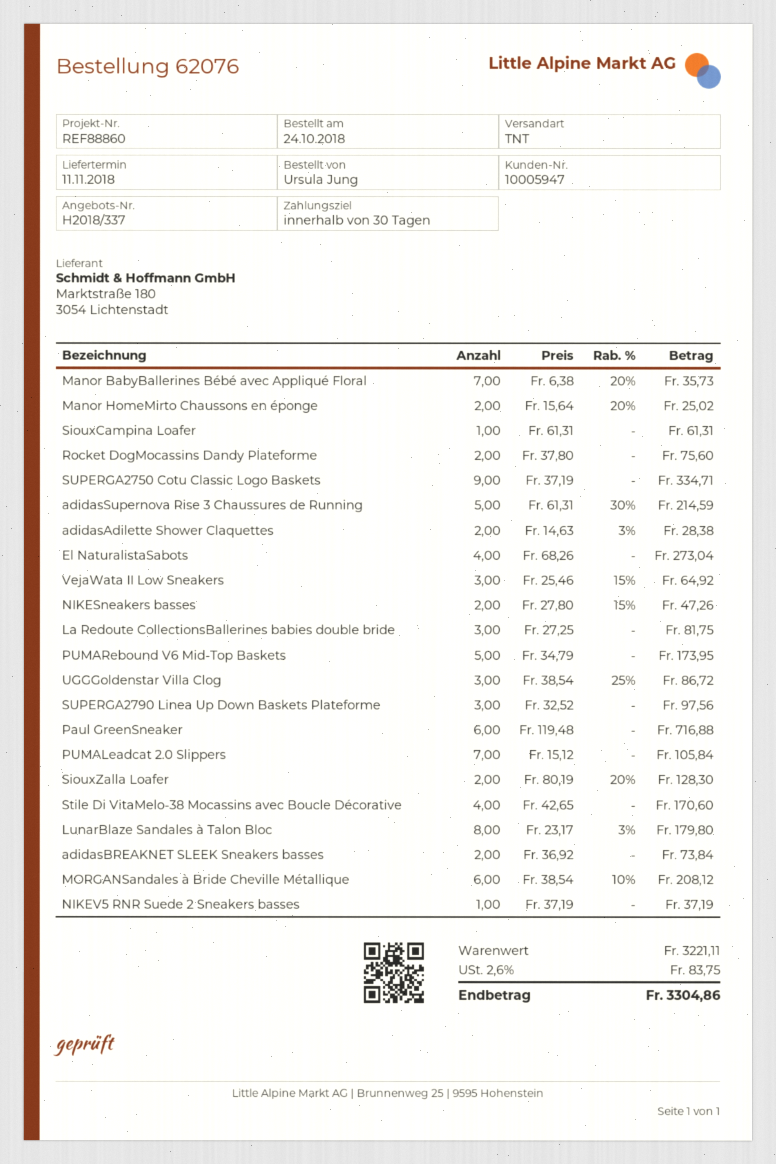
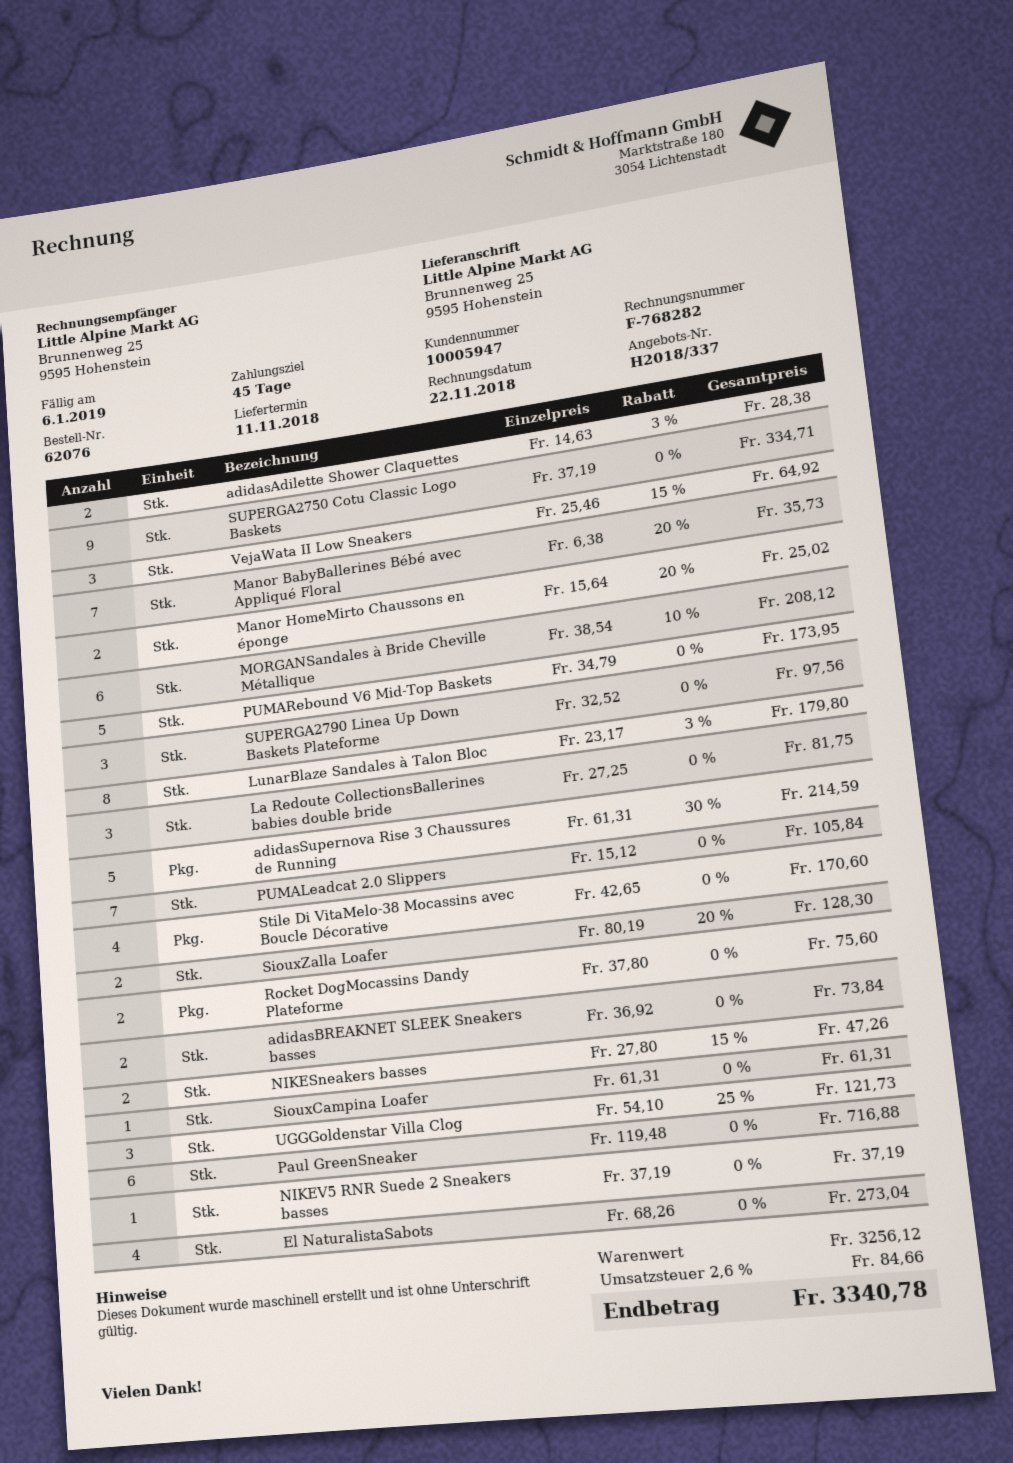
payment terms: 30 days -> 45 days
UGGGoldenstar Villa Clog: 3 x 38.54 - 25% = 86.72 -> 3 x 54.10 - 25% = 121.73
subtotal: 3221.11 -> 3256.12
tax: 2.6% = 83.75 -> 2.6% = 84.66
total: 3304.86 -> 3340.78

